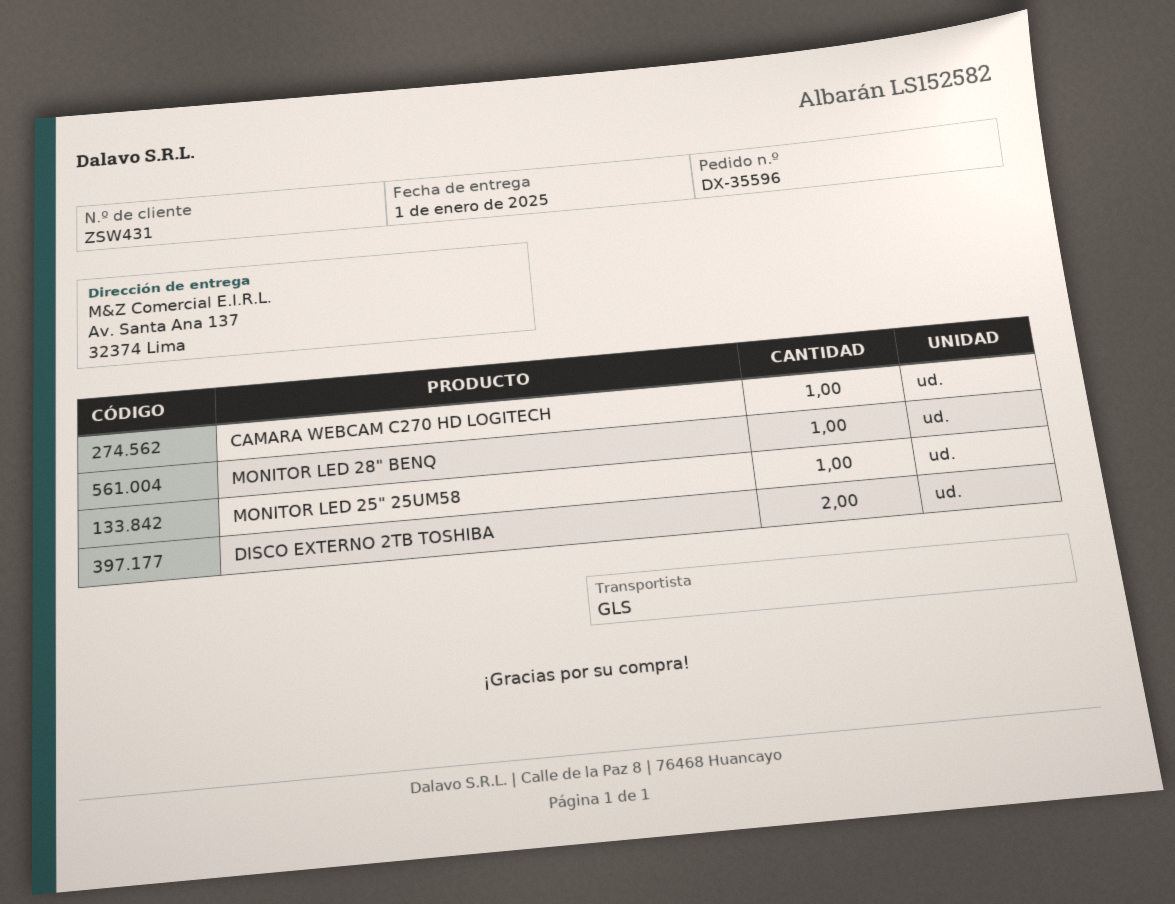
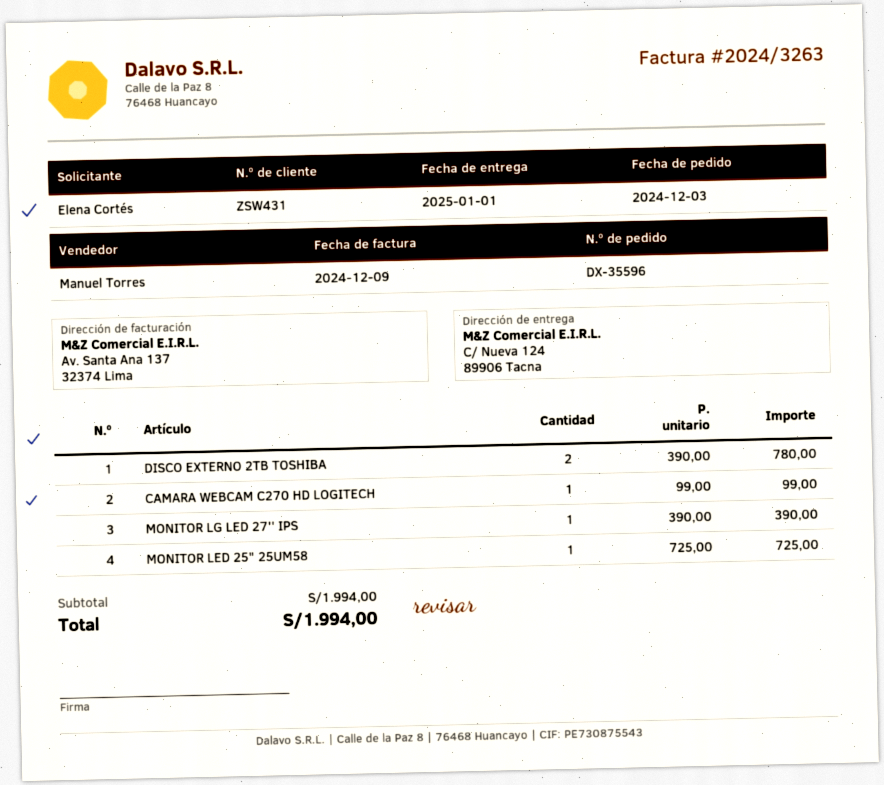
ship to: Av. Santa Ana 137, 32374 Lima -> C/ Nueva 124, 89906 Tacna
MONITOR LED 28" BENQ: 1 -> none
MONITOR LG LED 27'' IPS: none -> 1

